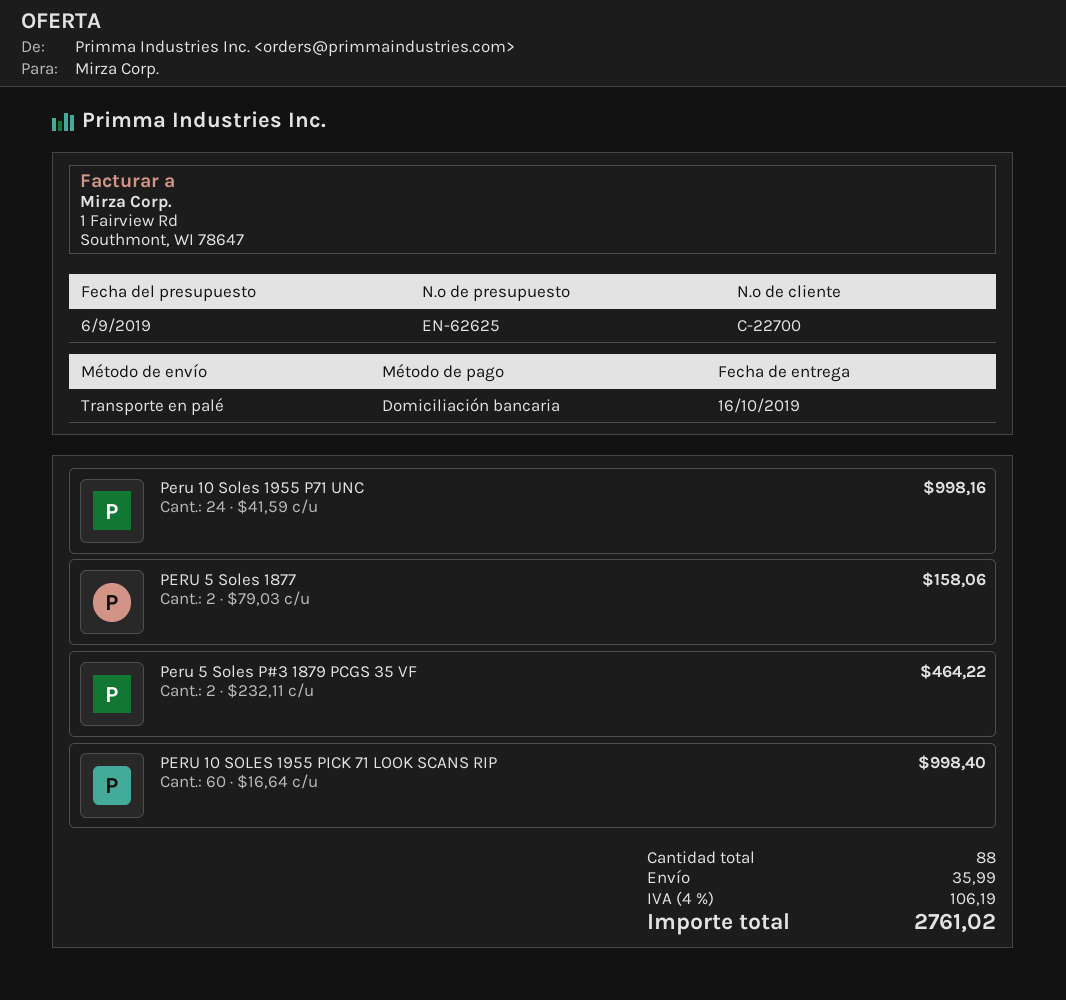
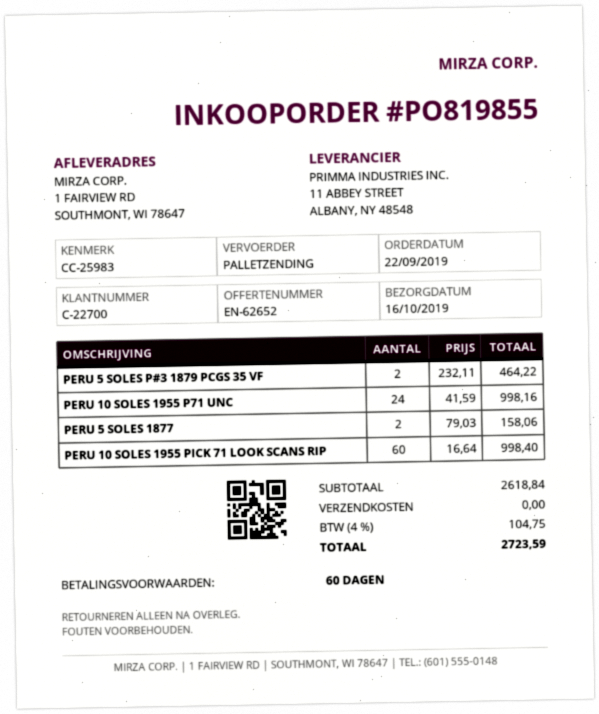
quote number: EN-62625 -> EN-62652
shipping: 35.99 -> 0.00
tax: 4% = 106.19 -> 4% = 104.75
total: 2761.02 -> 2723.59

